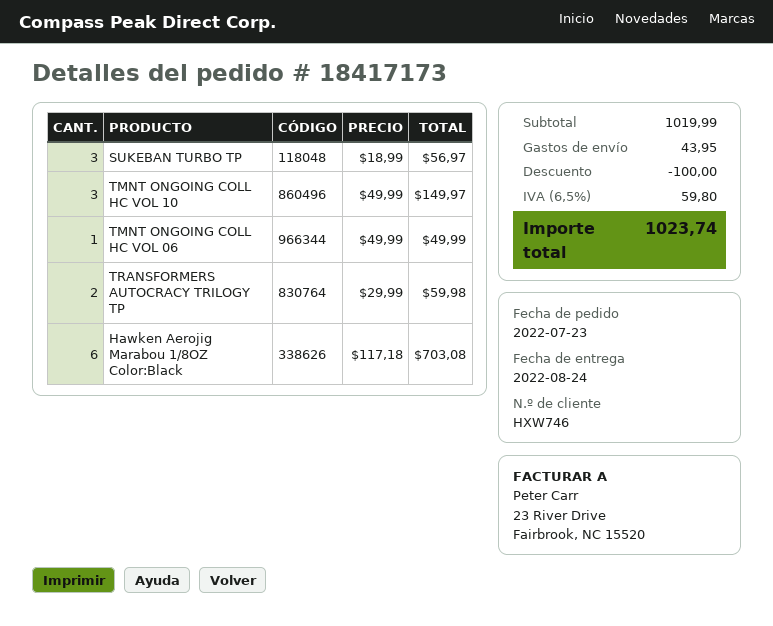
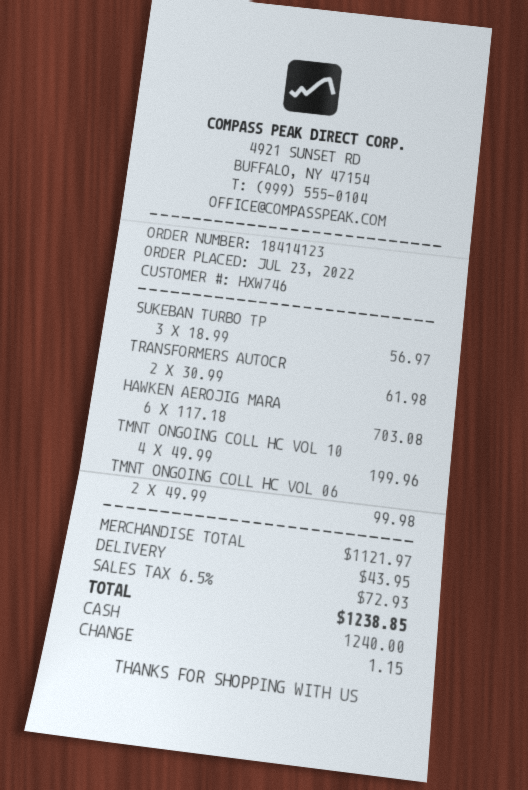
order number: 18417173 -> 18414123
TMNT ONGOING COLL HC VOL 10: 3 x 49.99 = 149.97 -> 4 x 49.99 = 199.96
TMNT ONGOING COLL HC VOL 06: 1 x 49.99 = 49.99 -> 2 x 49.99 = 99.98
TRANSFORMERS AUTOCRACY TRILOGY TP: 2 x 29.99 = 59.98 -> 2 x 30.99 = 61.98
subtotal: 1019.99 -> 1121.97
discount: 100.00 -> none
tax: 6.5% = 59.80 -> 6.5% = 72.93
total: 1023.74 -> 1238.85

